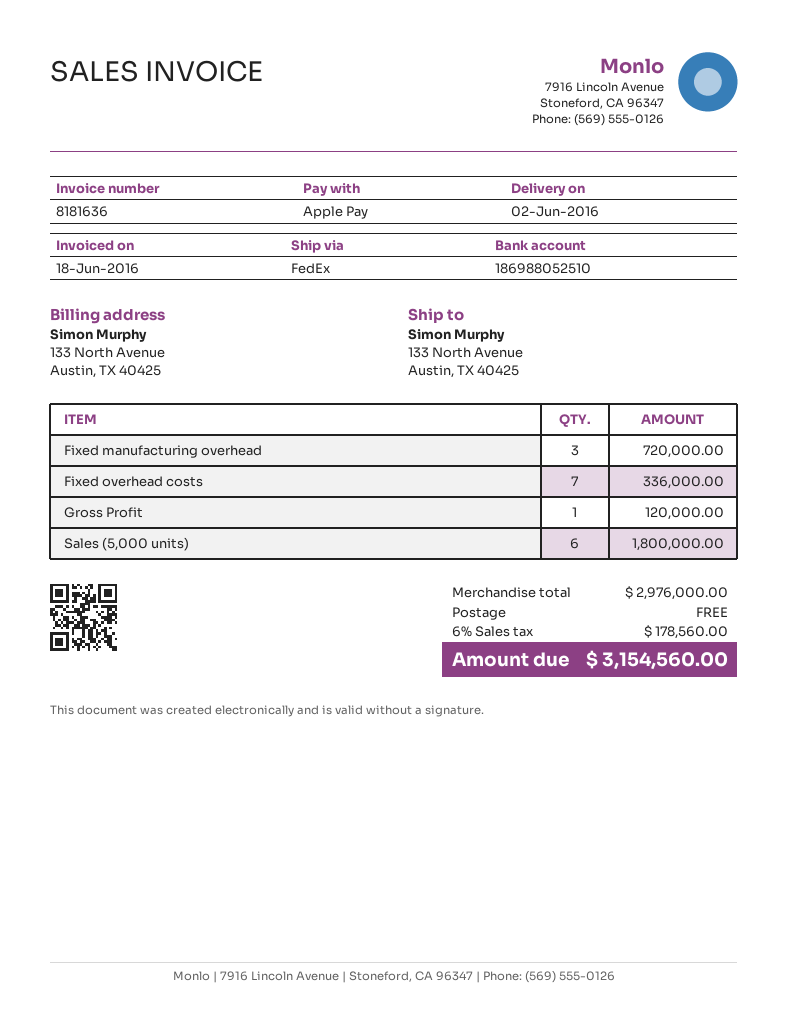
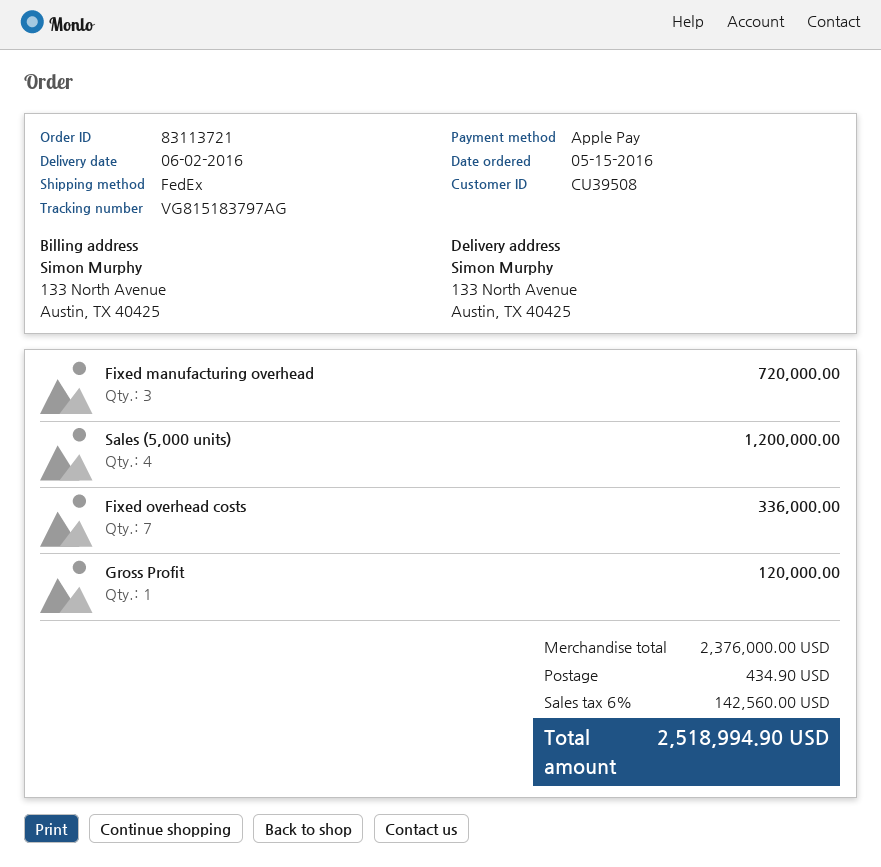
Sales (5,000 units): 6 for 1800000.00 -> 4 for 1200000.00
subtotal: 2976000.00 -> 2376000.00
shipping: 0.00 -> 434.90
tax: 6% = 178560.00 -> 6% = 142560.00
total: 3154560.00 -> 2518994.90

